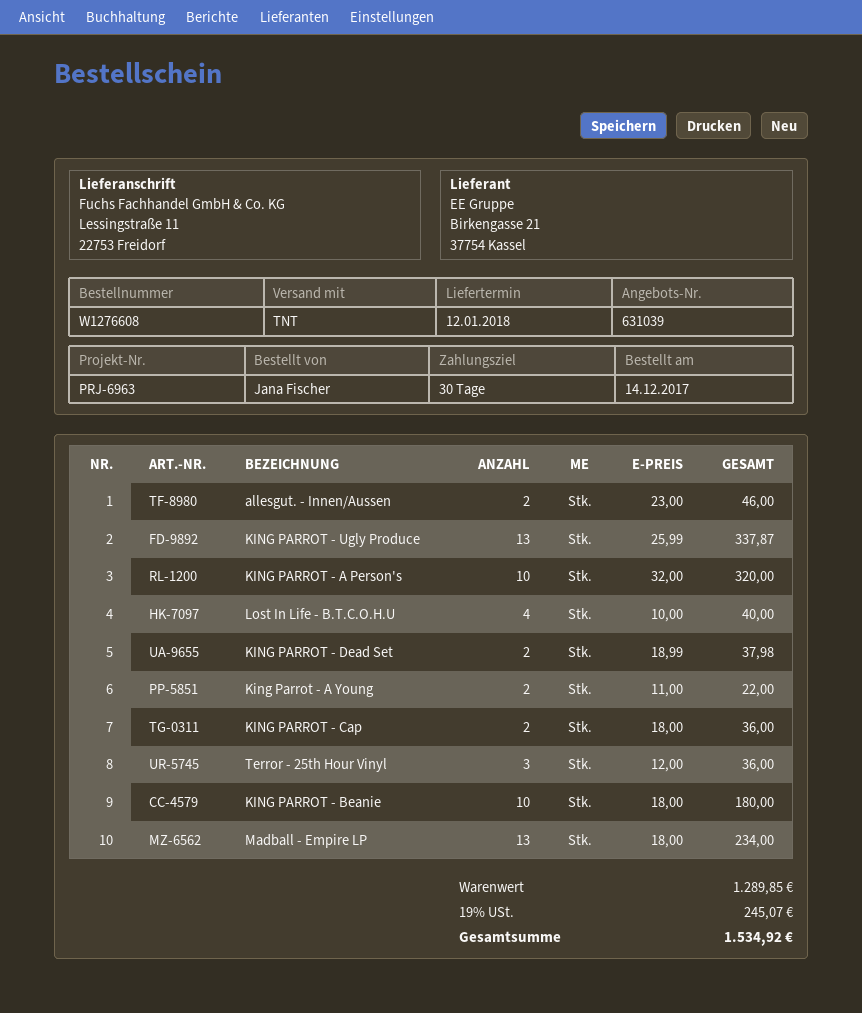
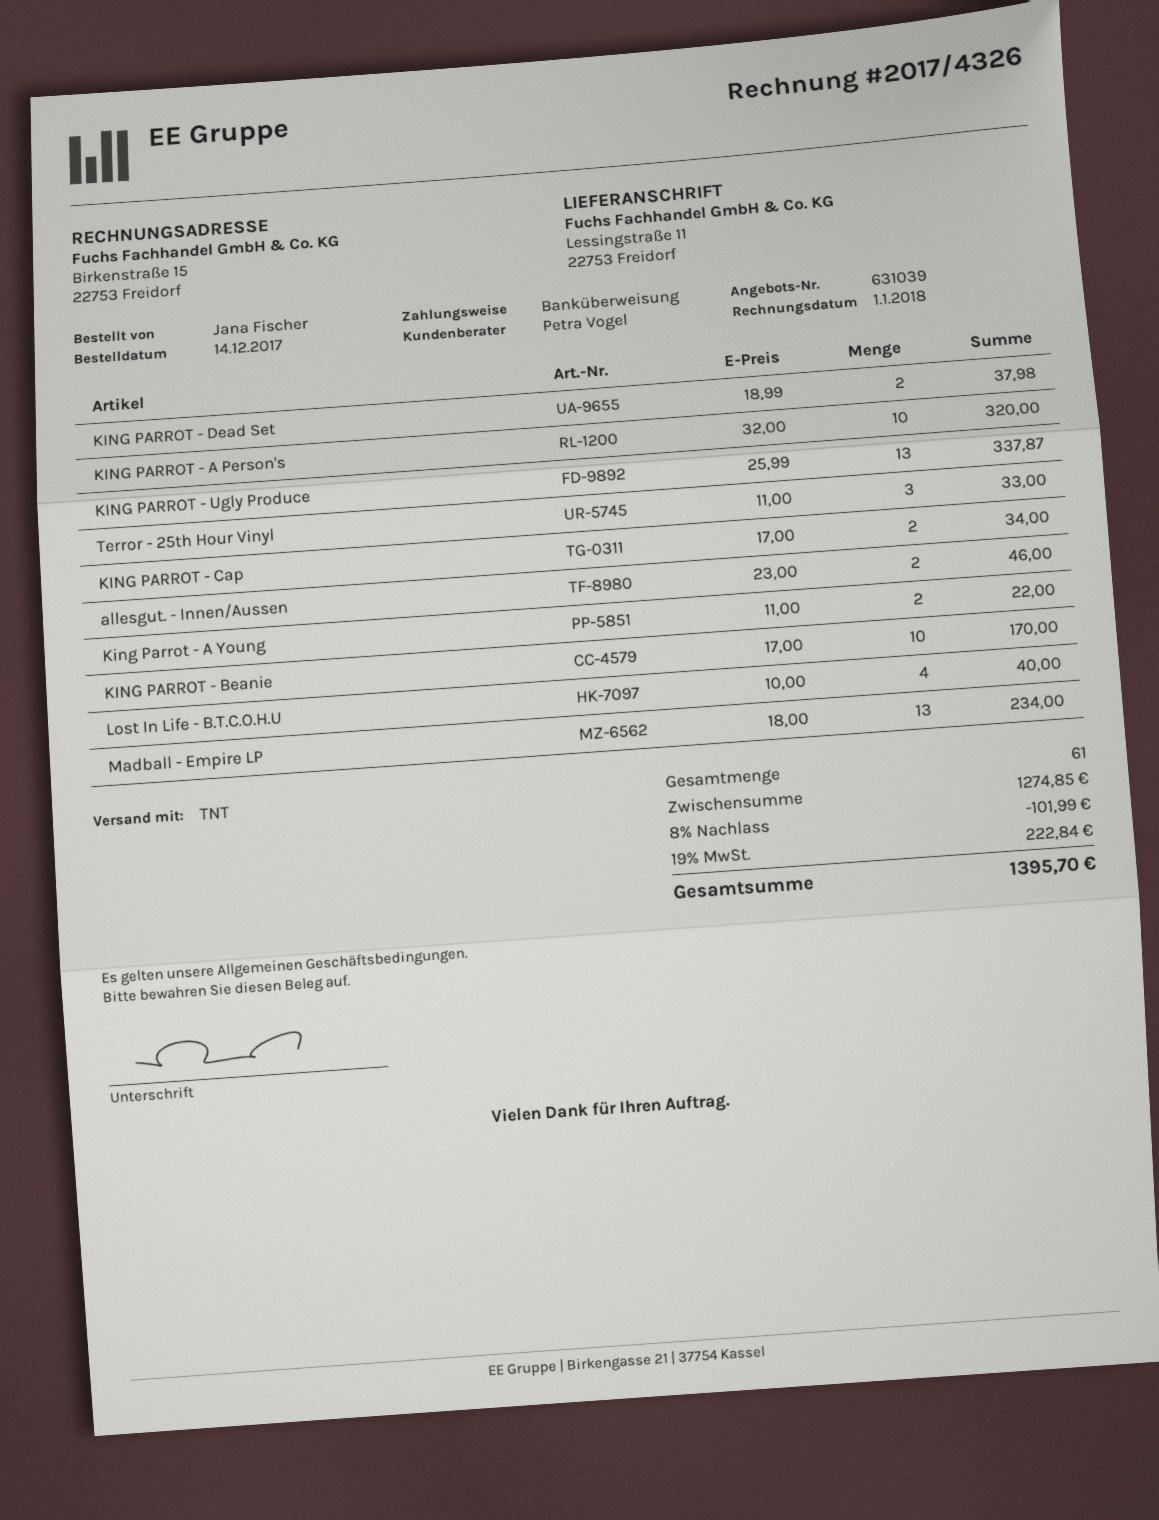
KING PARROT - Cap: 2 x 18.00 = 36.00 -> 2 x 17.00 = 34.00
Terror - 25th Hour Vinyl: 3 x 12.00 = 36.00 -> 3 x 11.00 = 33.00
KING PARROT - Beanie: 10 x 18.00 = 180.00 -> 10 x 17.00 = 170.00
subtotal: 1289.85 -> 1274.85
discount: none -> 8% = 101.99
tax: 19% = 245.07 -> 19% = 222.84
total: 1534.92 -> 1395.70

